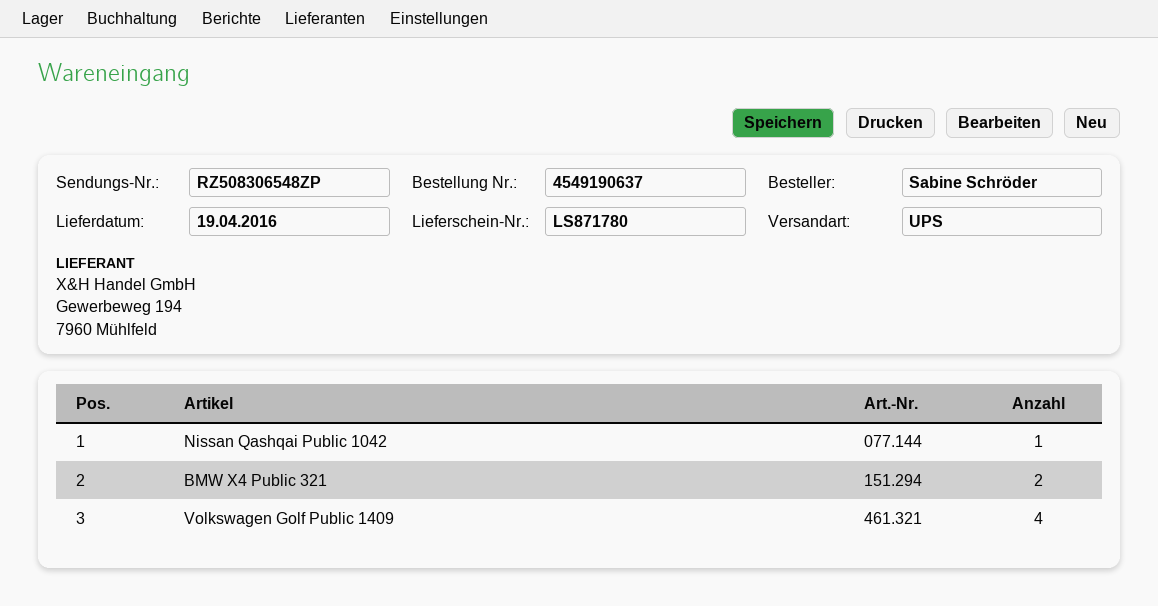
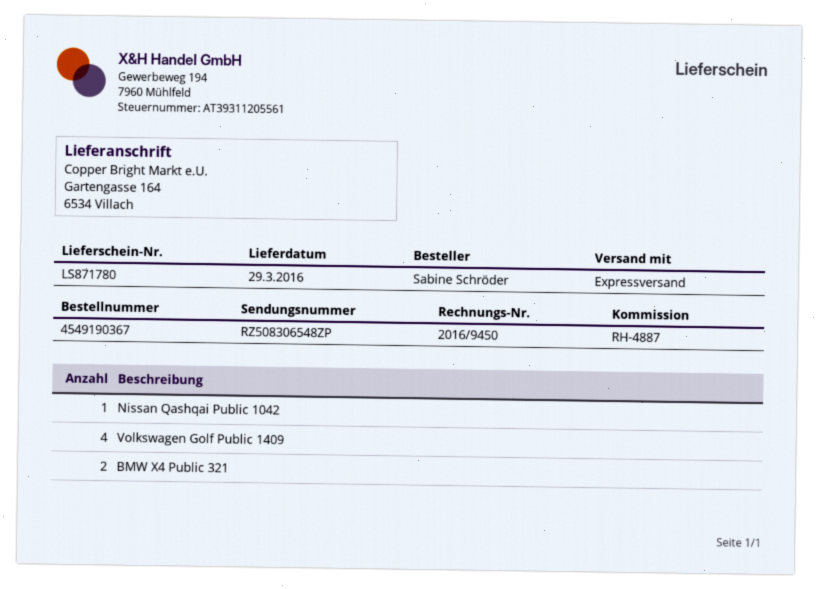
order number: 4549190637 -> 4549190367
delivery date: 2016-04-19 -> 2016-03-29
shipping method: UPS -> express

